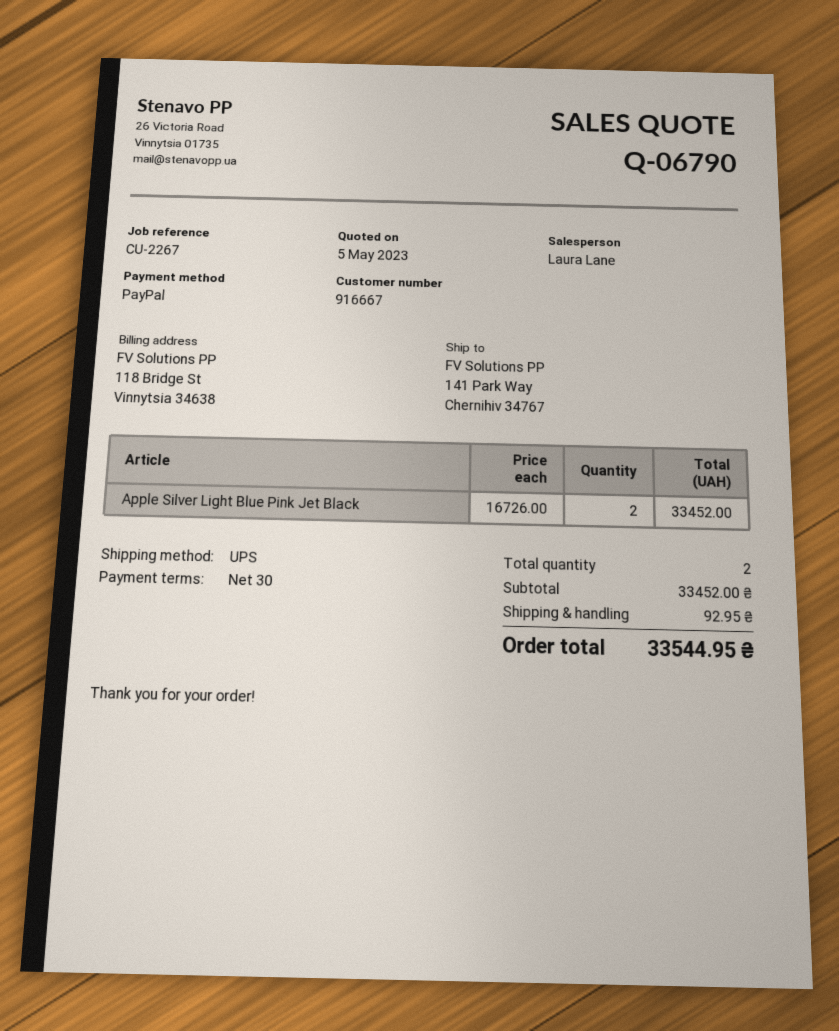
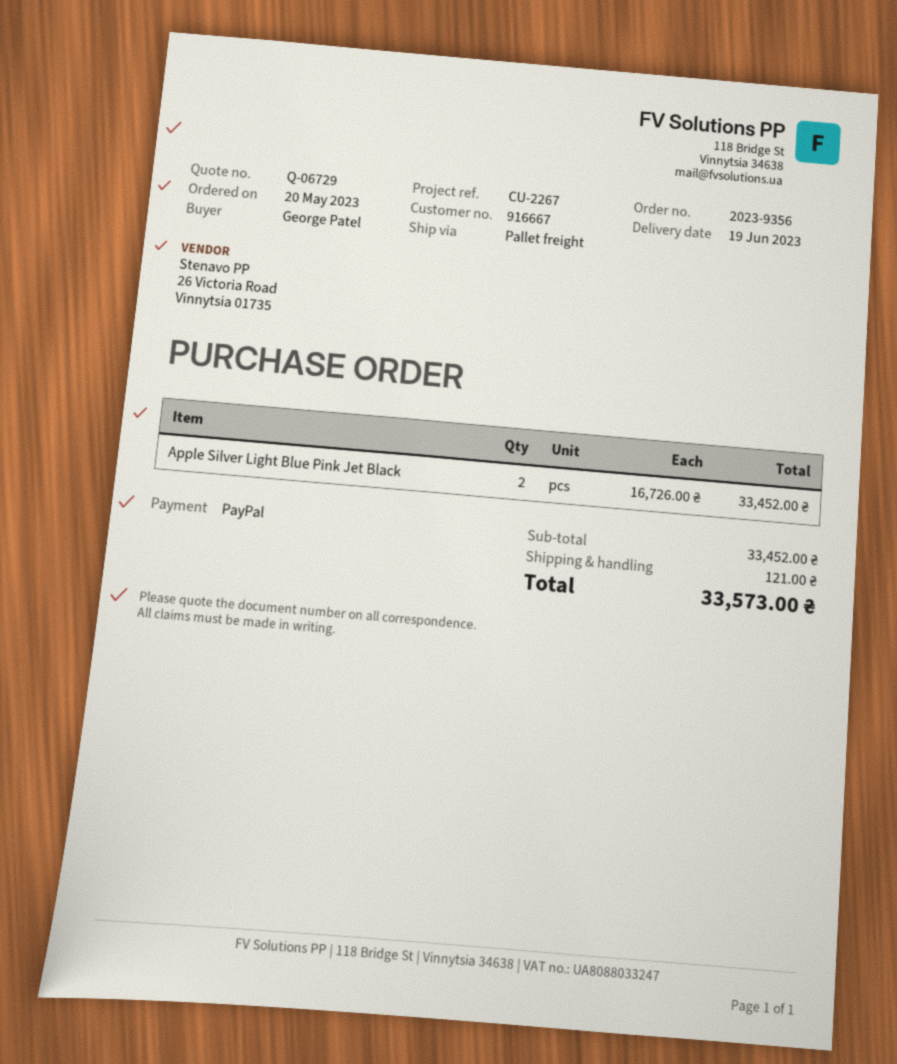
quote number: Q-06790 -> Q-06729
shipping method: UPS -> pallet freight
shipping: 92.95 -> 121.00
total: 33544.95 -> 33573.00

